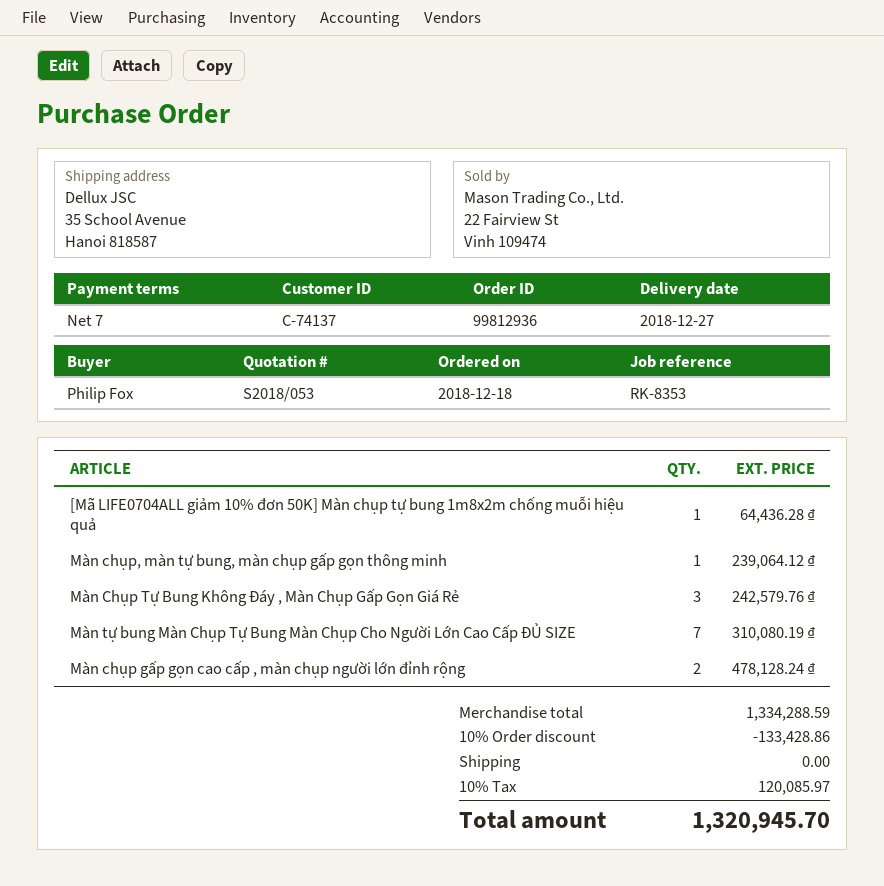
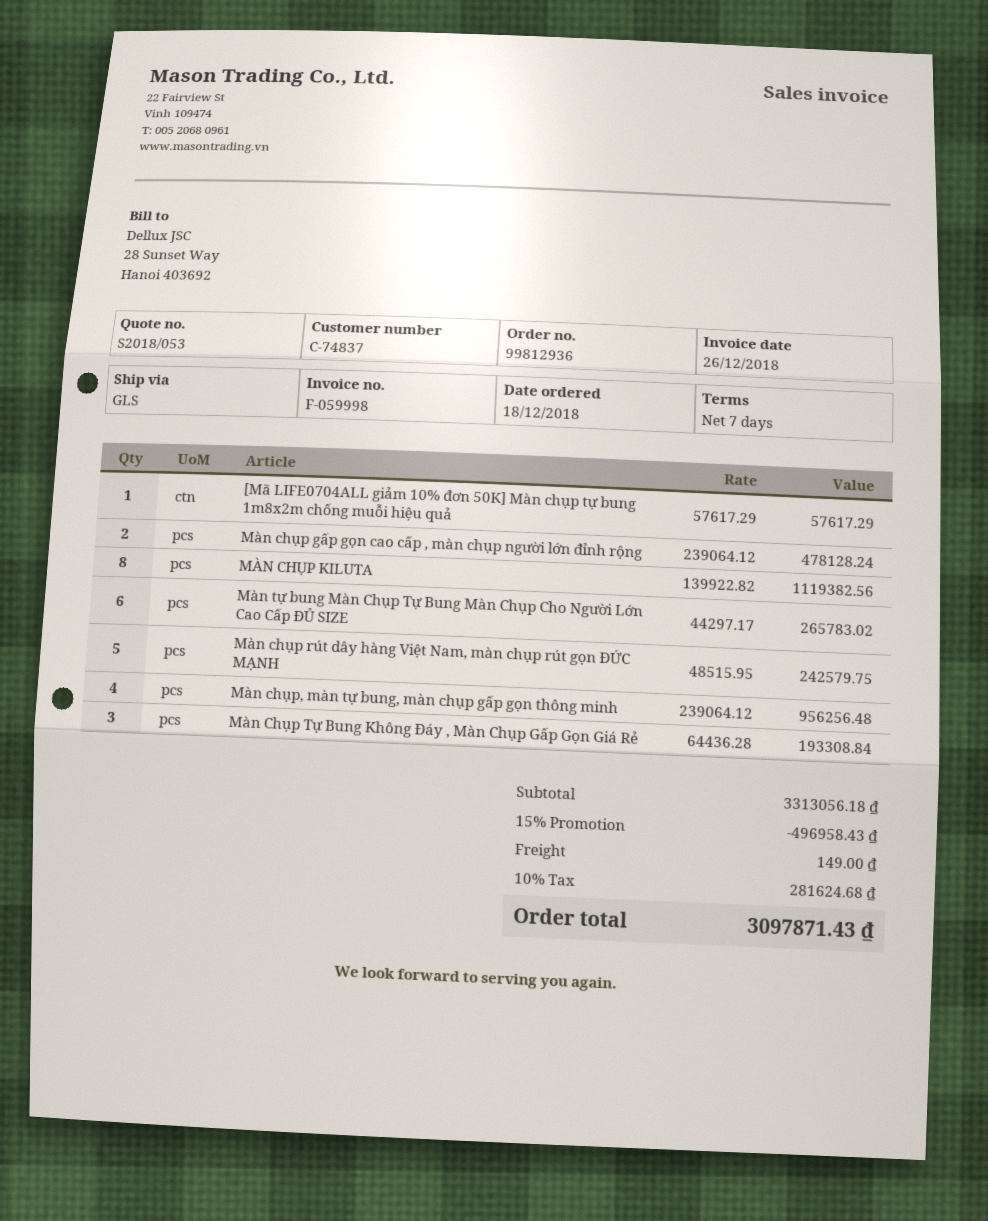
customer number: C-74137 -> C-74837
[Mã LIFE0704ALL giảm 10% đơn 50K] Màn chụp tự bung 1m8x2m chống muỗi hiệu quả: 1 for 64436.28 -> 1 for 57617.29
Màn chụp, màn tự bung, màn chụp gấp gọn thông minh: 1 for 239064.12 -> 4 for 956256.48
Màn Chụp Tự Bung Không Đáy , Màn Chụp Gấp Gọn Giá Rẻ: 3 for 242579.76 -> 3 for 193308.84
Màn tự bung Màn Chụp Tự Bung Màn Chụp Cho Người Lớn Cao Cấp ĐỦ SIZE: 7 for 310080.19 -> 6 for 265783.02
MÀN CHỤP KILUTA: none -> 8 for 1119382.56
Màn chụp rút dây hàng Việt Nam, màn chụp rút gọn ĐỨC MẠNH: none -> 5 for 242579.75
subtotal: 1334288.59 -> 3313056.18
discount: 10% = 133428.86 -> 15% = 496958.43
shipping: 0.00 -> 149.00
tax: 10% = 120085.97 -> 10% = 281624.68
total: 1320945.70 -> 3097871.43

